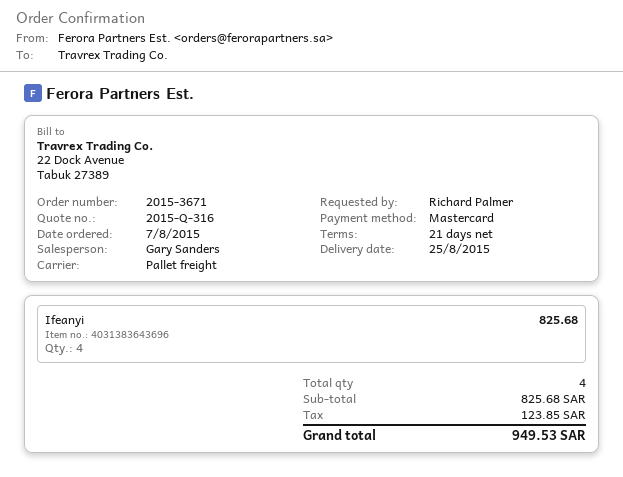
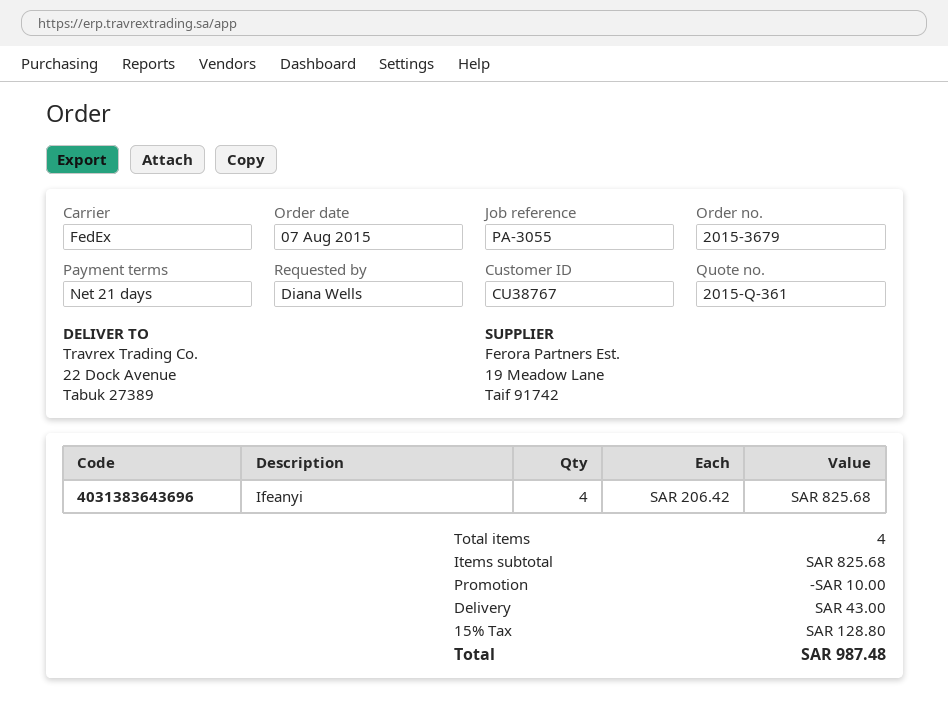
quote number: 2015-Q-316 -> 2015-Q-361
order number: 2015-3671 -> 2015-3679
ordered by: Richard Palmer -> Diana Wells
shipping method: pallet freight -> FedEx
discount: none -> 10.00
shipping: none -> 43.00
tax: 123.85 -> 128.80
total: 949.53 -> 987.48

